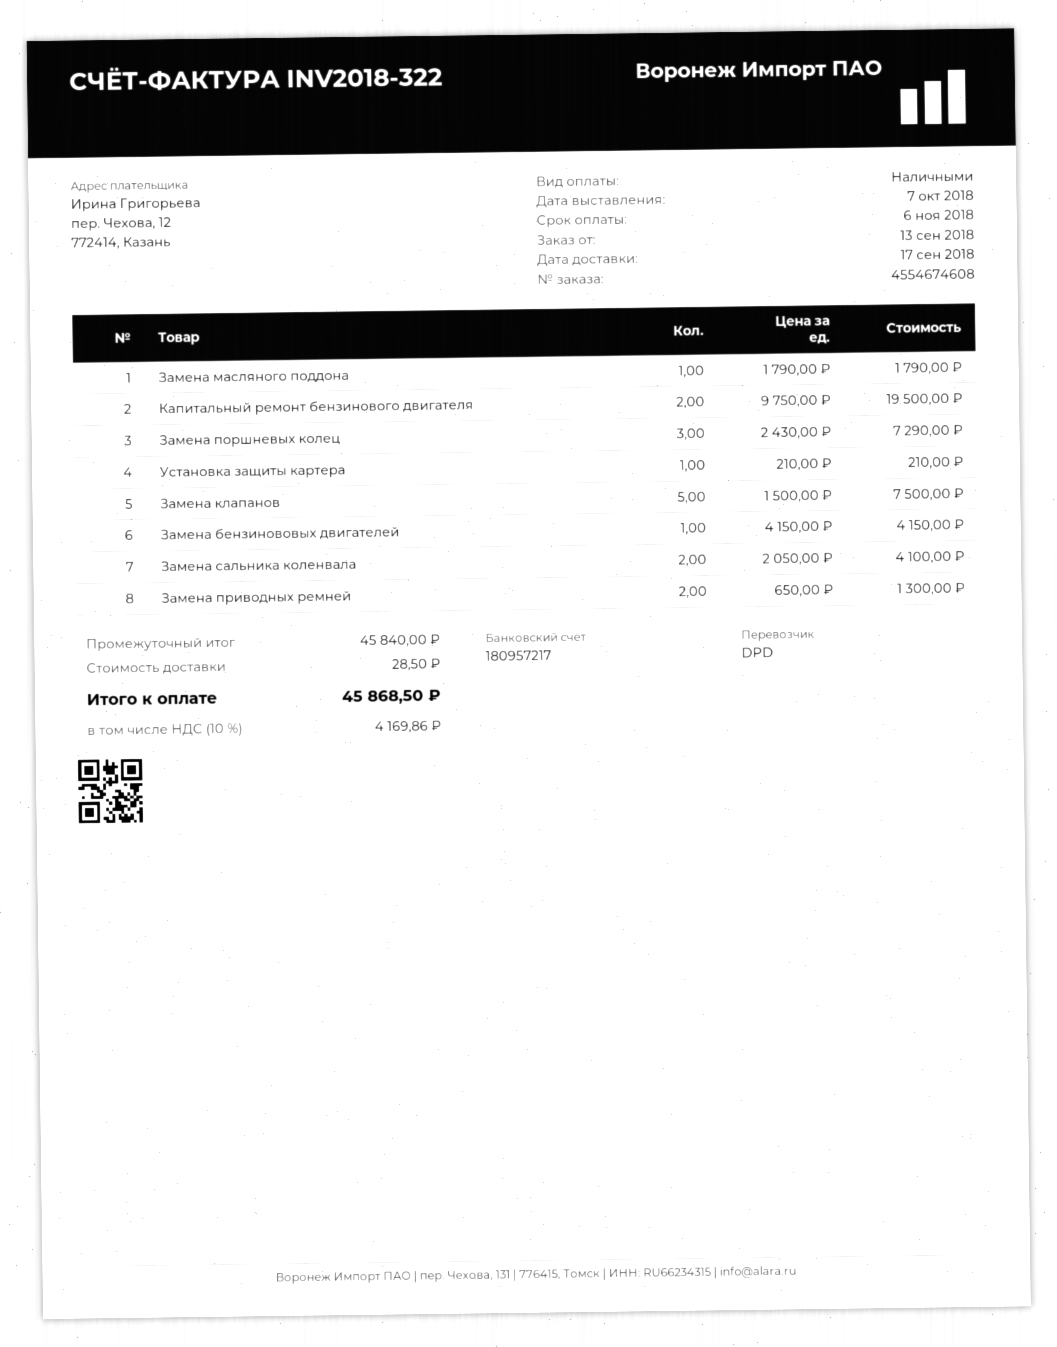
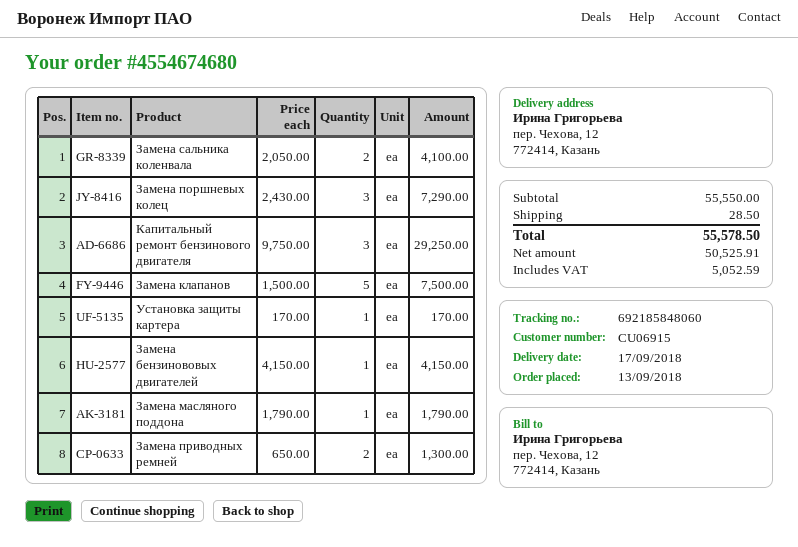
order number: 4554674608 -> 4554674680
Капитальный ремонт бензинового двигателя: 2 x 9750.00 = 19500.00 -> 3 x 9750.00 = 29250.00
Установка защиты картера: 1 x 210.00 = 210.00 -> 1 x 170.00 = 170.00
subtotal: 45840.00 -> 55550.00
tax: 4169.86 -> 5052.59
total: 45868.50 -> 55578.50

